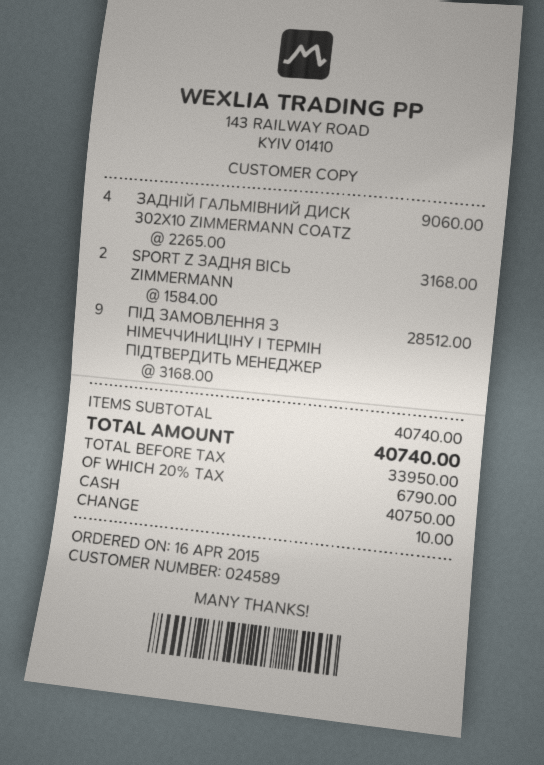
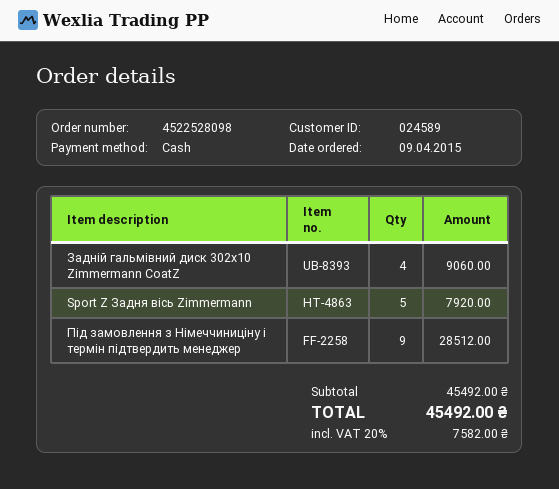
order date: 2015-04-16 -> 2015-04-09
SPORT Z ЗАДНЯ ВІСЬ ZIMMERMANN: 2 for 3168.00 -> 5 for 7920.00
subtotal: 40740.00 -> 45492.00
tax: 20% = 6790.00 -> 20% = 7582.00
total: 40740.00 -> 45492.00

